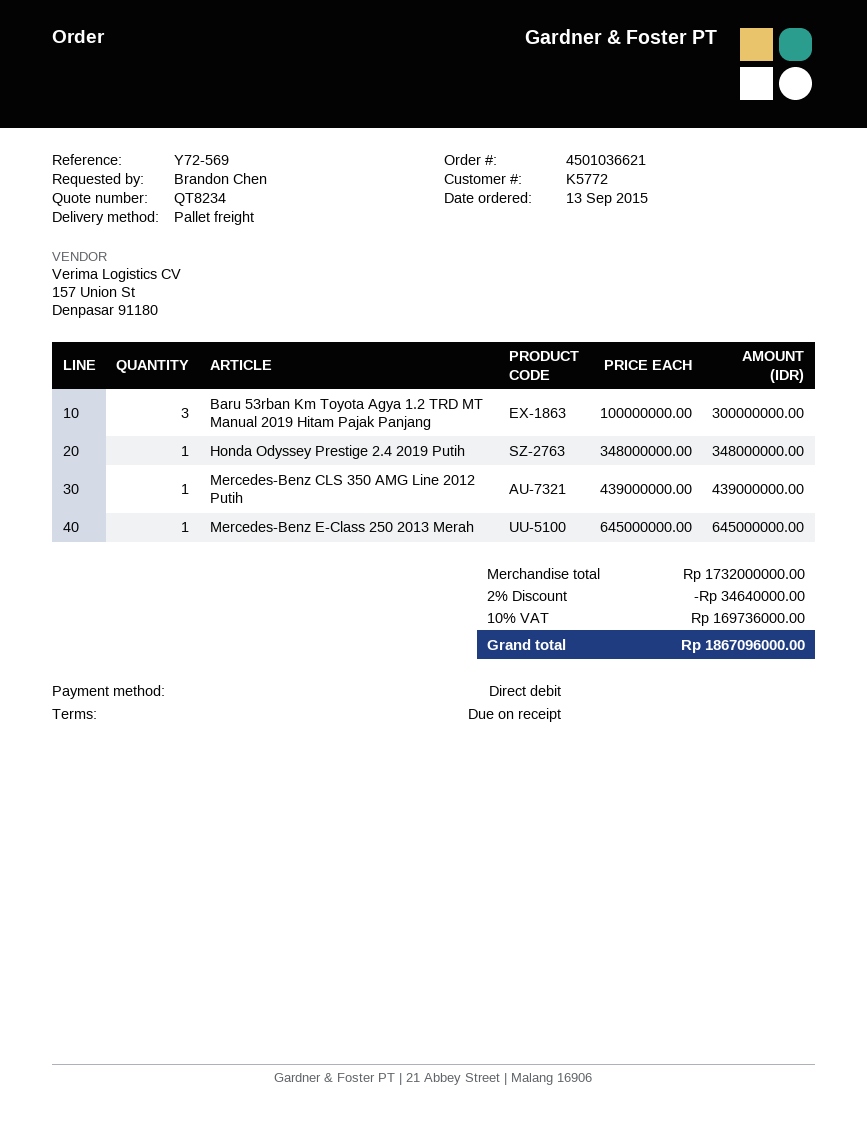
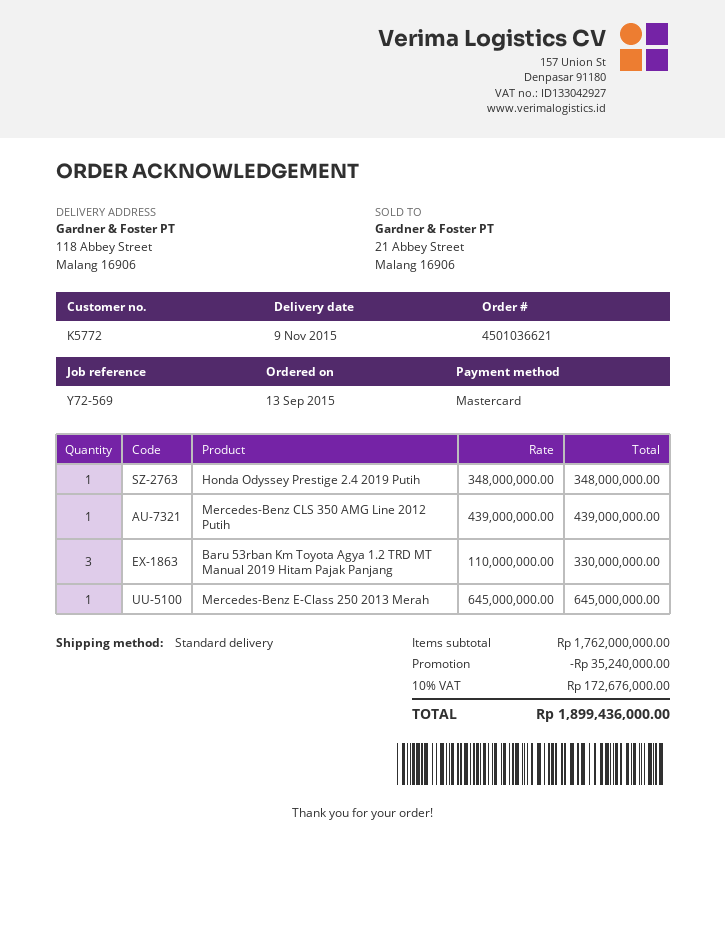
payment method: direct debit -> Mastercard
shipping method: pallet freight -> standard
Baru 53rban Km Toyota Agya 1.2 TRD MT Manual 2019 Hitam Pajak Panjang: 3 x 100000000.00 = 300000000.00 -> 3 x 110000000.00 = 330000000.00
subtotal: 1732000000.00 -> 1762000000.00
discount: 34640000.00 -> 35240000.00
tax: 10% = 169736000.00 -> 10% = 172676000.00
total: 1867096000.00 -> 1899436000.00

